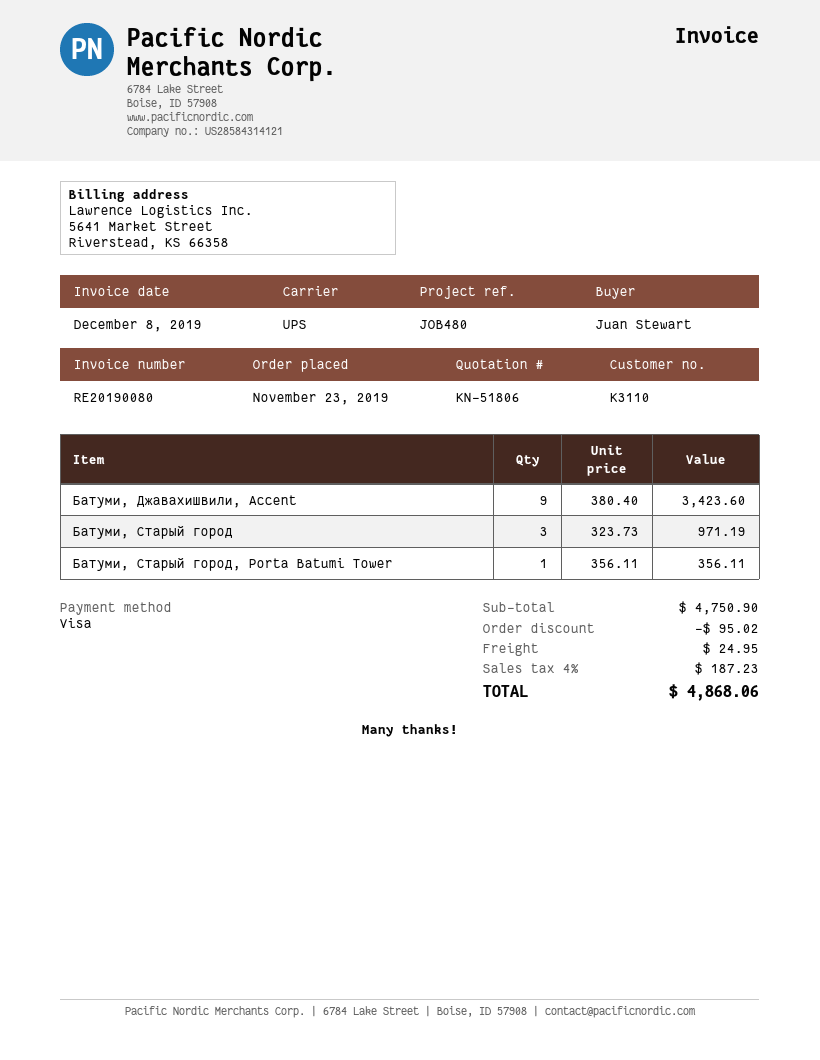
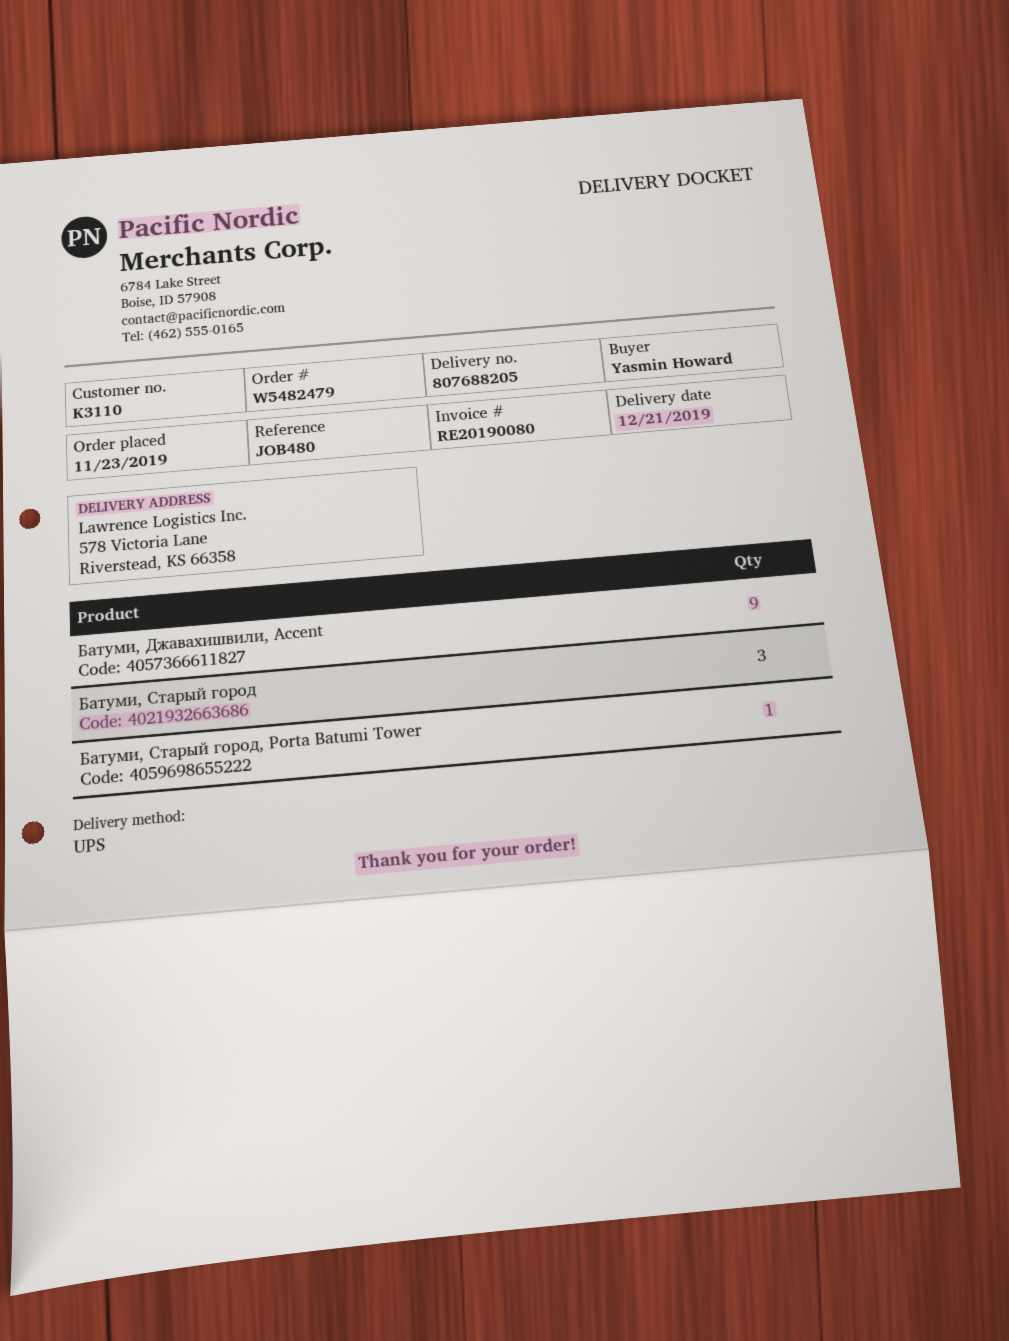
ordered by: Juan Stewart -> Yasmin Howard

